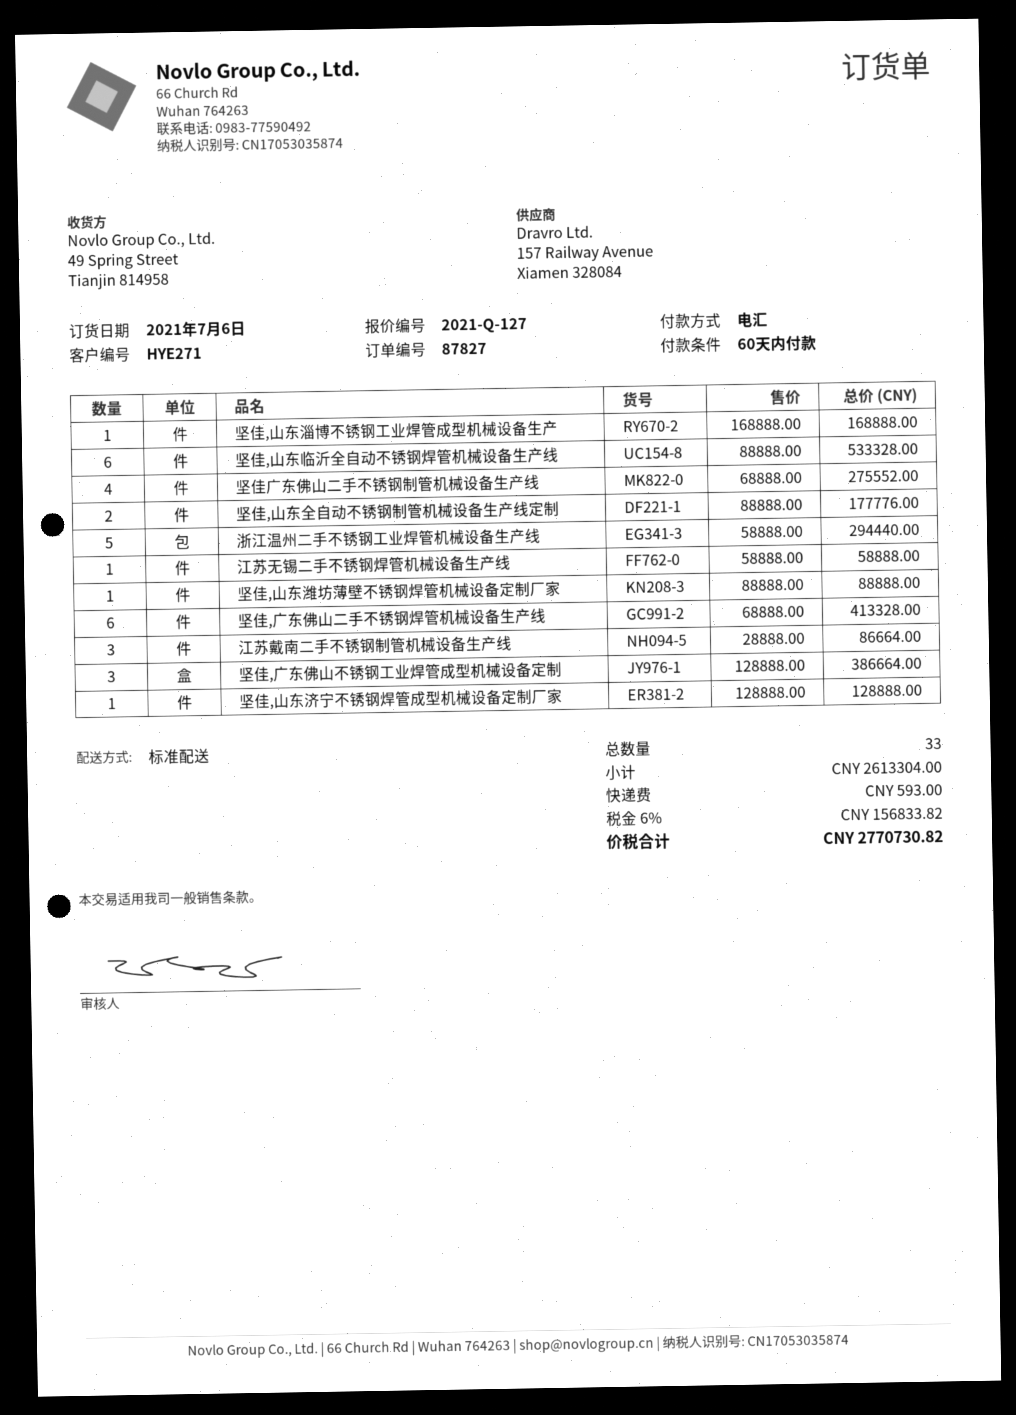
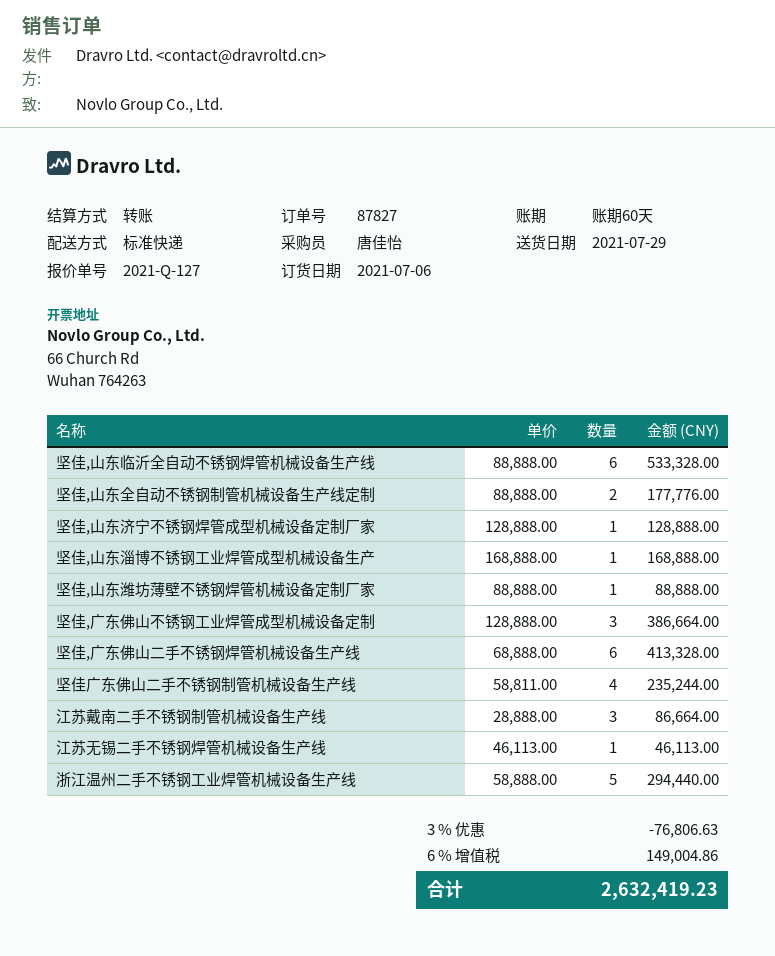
坚佳广东佛山二手不锈钢制管机械设备生产线: 4 x 68888.00 = 275552.00 -> 4 x 58811.00 = 235244.00
江苏无锡二手不锈钢焊管机械设备生产线: 1 x 58888.00 = 58888.00 -> 1 x 46113.00 = 46113.00
discount: none -> 3% = 76806.63
shipping: 593.00 -> none
tax: 6% = 156833.82 -> 6% = 149004.86
total: 2770730.82 -> 2632419.23

